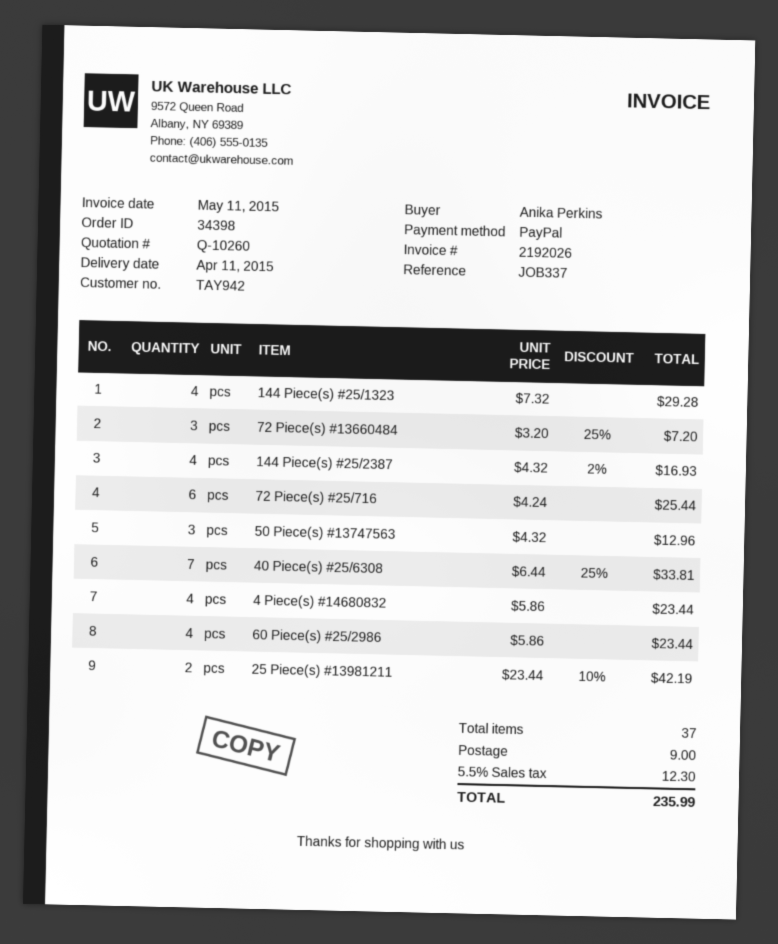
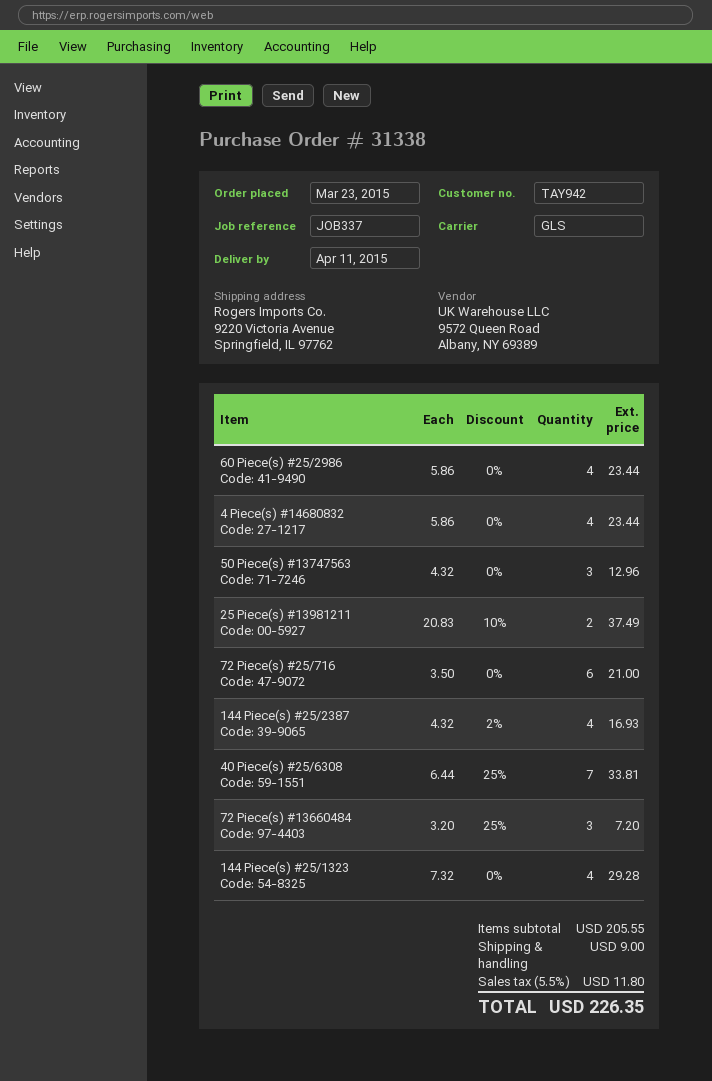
order number: 34398 -> 31338
72 Piece(s) #25/716: 6 x 4.24 = 25.44 -> 6 x 3.50 = 21.00
25 Piece(s) #13981211: 2 x 23.44 - 10% = 42.19 -> 2 x 20.83 - 10% = 37.49
tax: 5.5% = 12.30 -> 5.5% = 11.80
total: 235.99 -> 226.35

